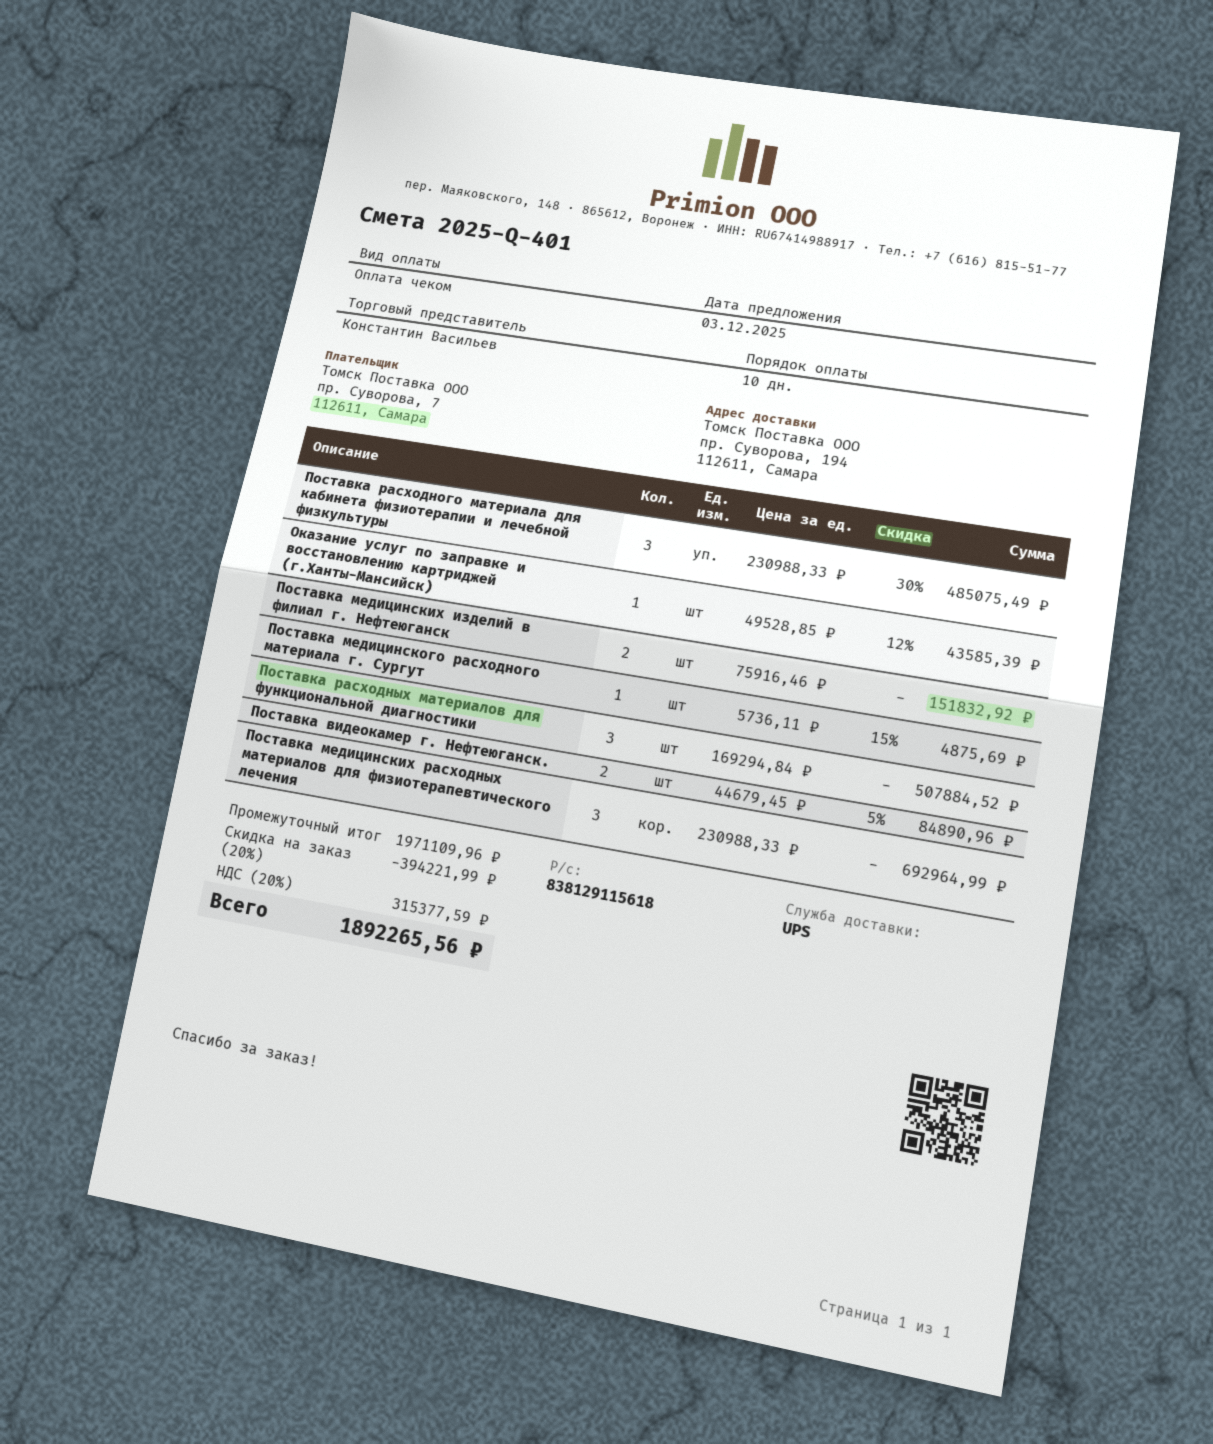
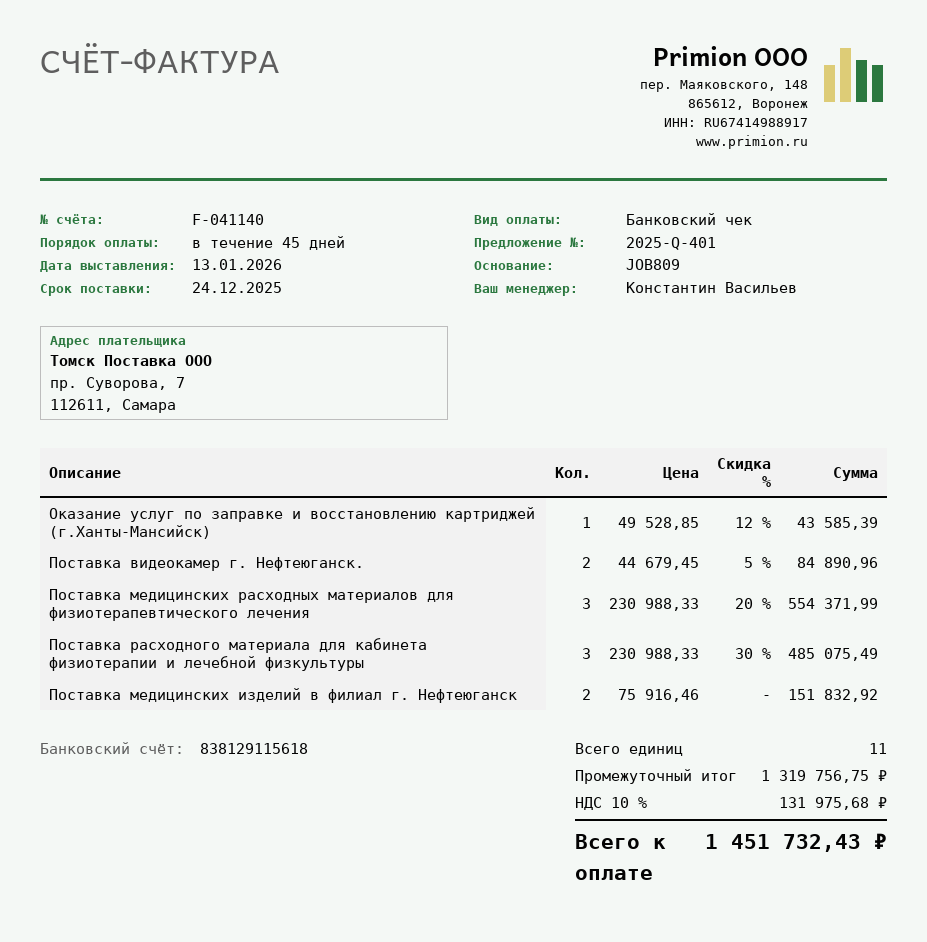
payment terms: 10 days -> 45 days
Поставка медицинского расходного материала г. Сургут: 1 x 5736.11 - 15% = 4875.69 -> none
Поставка расходных материалов для функциональной диагностики: 3 x 169294.84 = 507884.52 -> none
Поставка медицинских расходных материалов для физиотерапевтического лечения: 3 x 230988.33 = 692964.99 -> 3 x 230988.33 - 20% = 554371.99
subtotal: 1971109.96 -> 1319756.75
discount: 20% = 394221.99 -> none
tax: 20% = 315377.59 -> 10% = 131975.68
total: 1892265.56 -> 1451732.43

